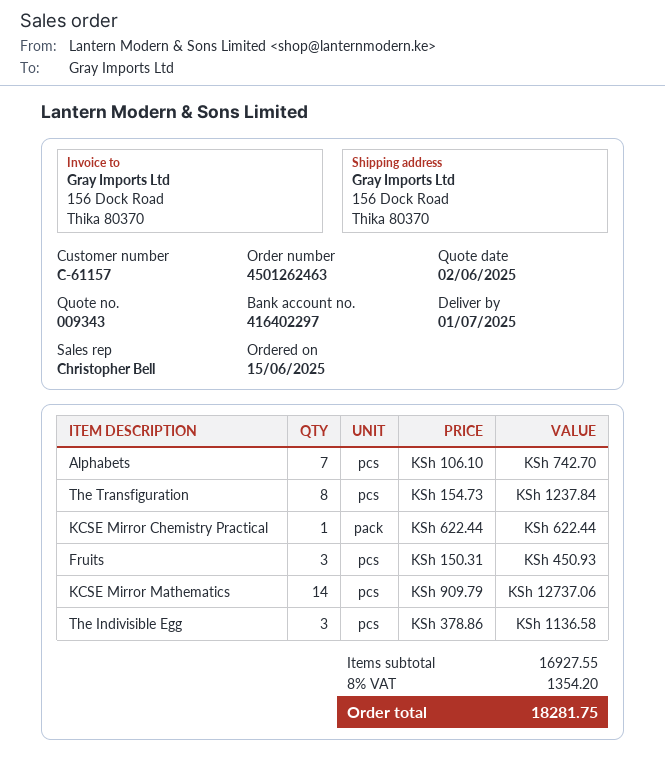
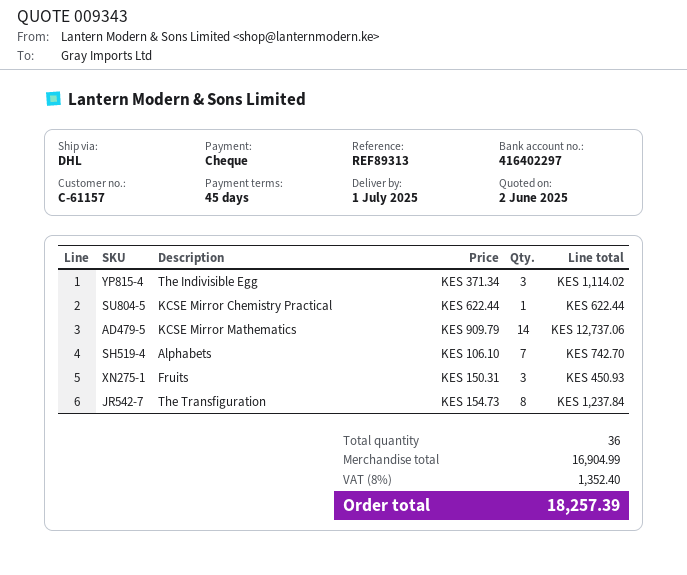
The Indivisible Egg: 3 x 378.86 = 1136.58 -> 3 x 371.34 = 1114.02
subtotal: 16927.55 -> 16904.99
tax: 8% = 1354.20 -> 8% = 1352.40
total: 18281.75 -> 18257.39

